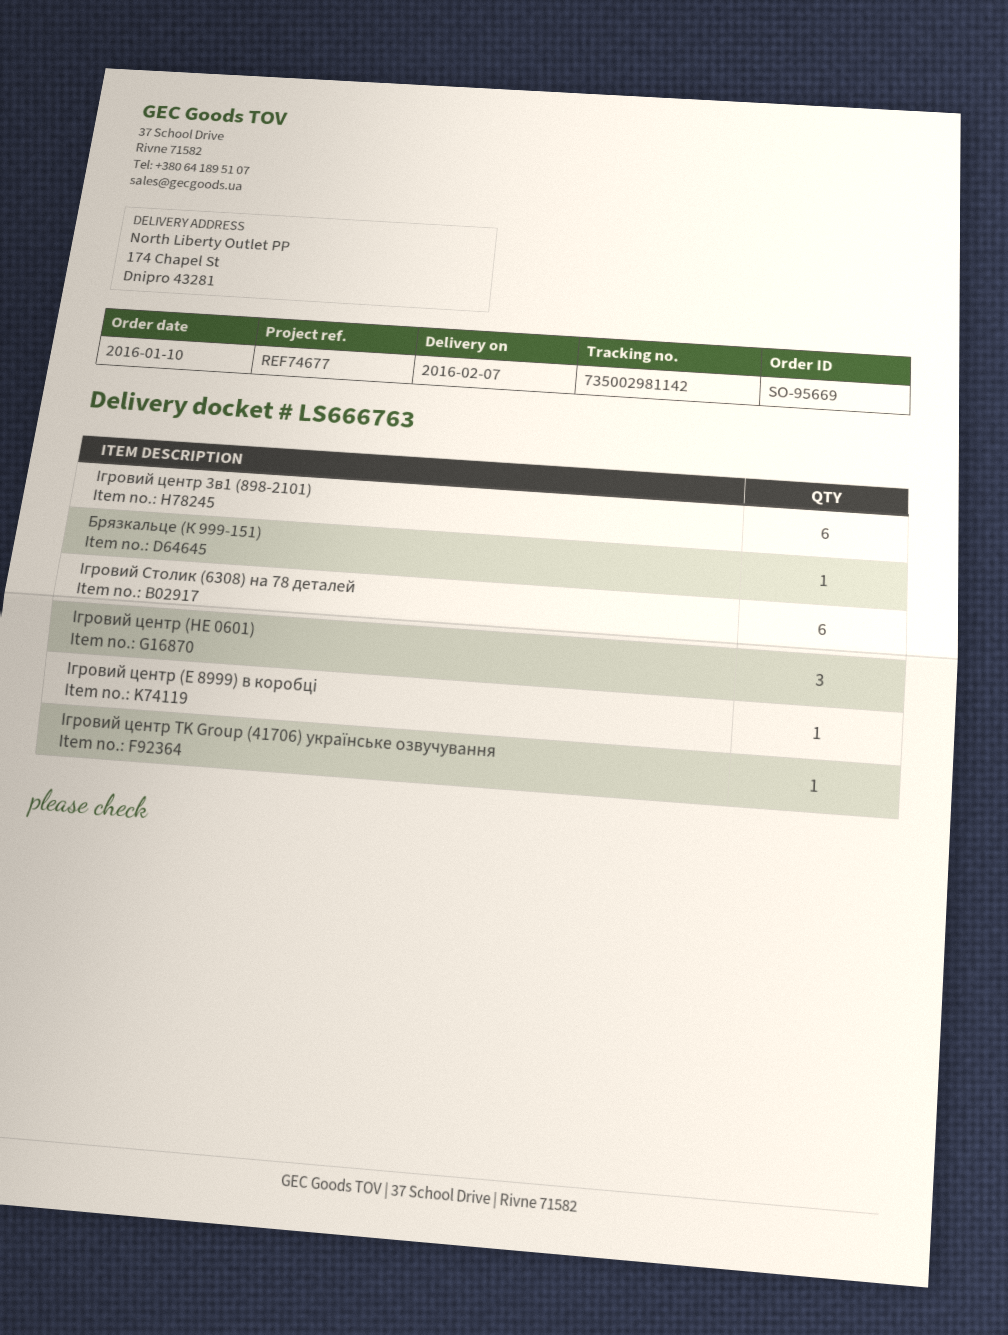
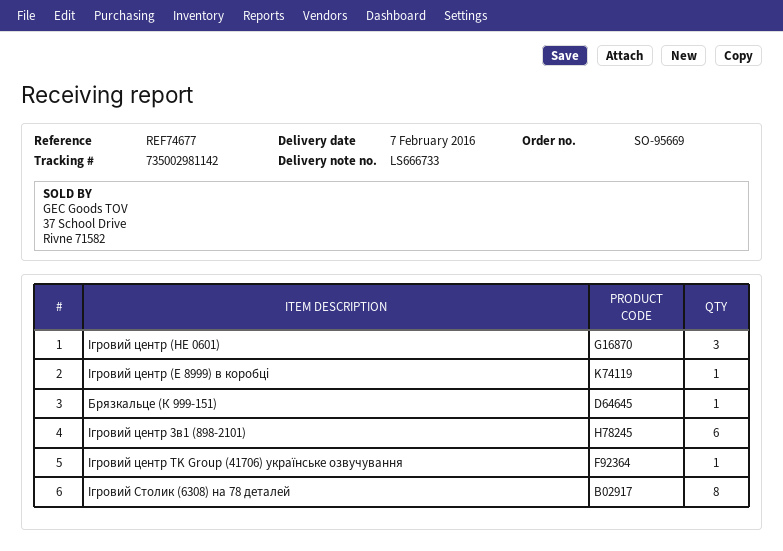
delivery note number: LS666763 -> LS666733
Ігровий Столик (6308) на 78 деталей: 6 -> 8

